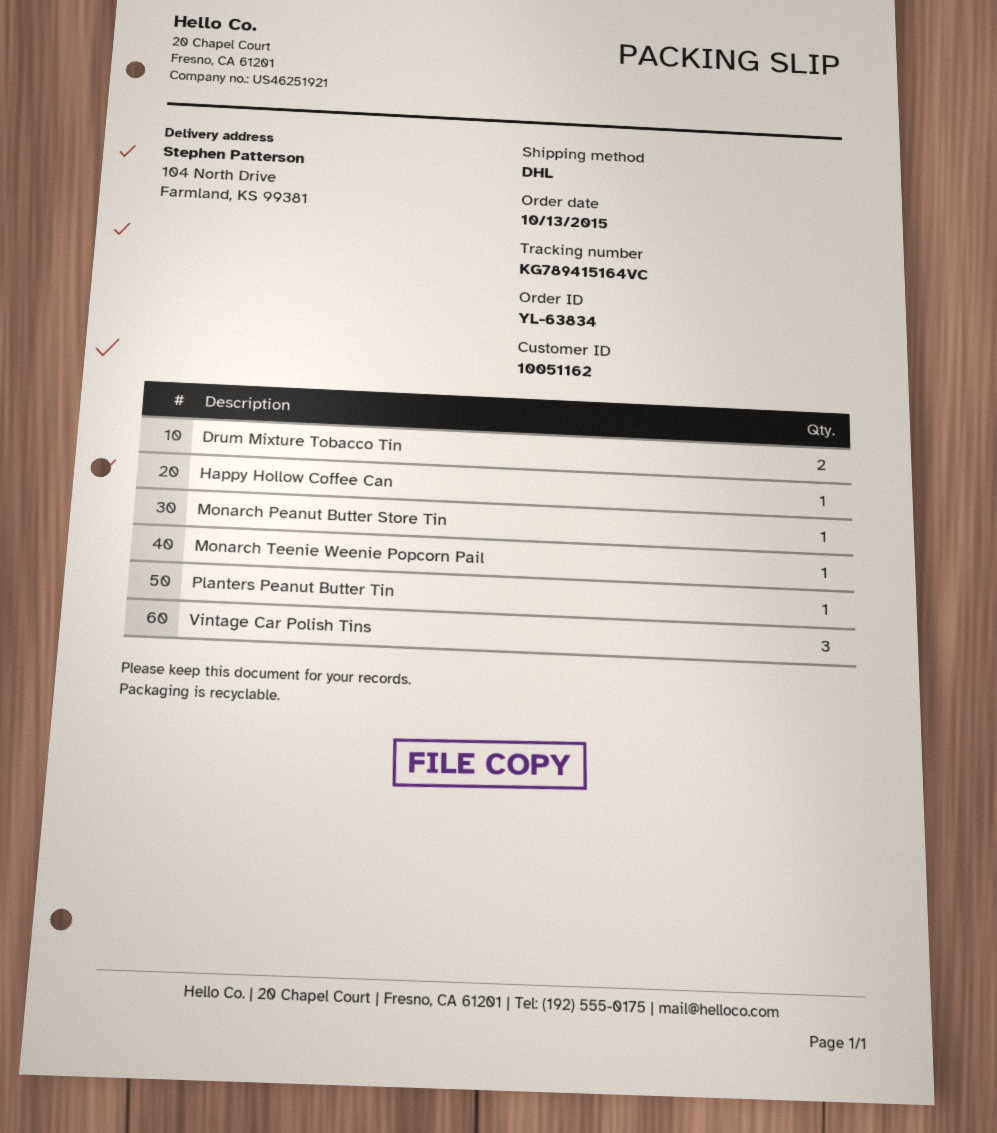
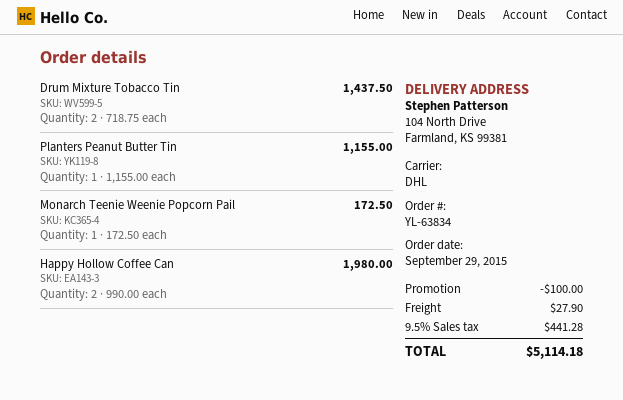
order date: 2015-10-13 -> 2015-09-29
Happy Hollow Coffee Can: 1 -> 2
Monarch Peanut Butter Store Tin: 1 -> none
Vintage Car Polish Tins: 3 -> none

